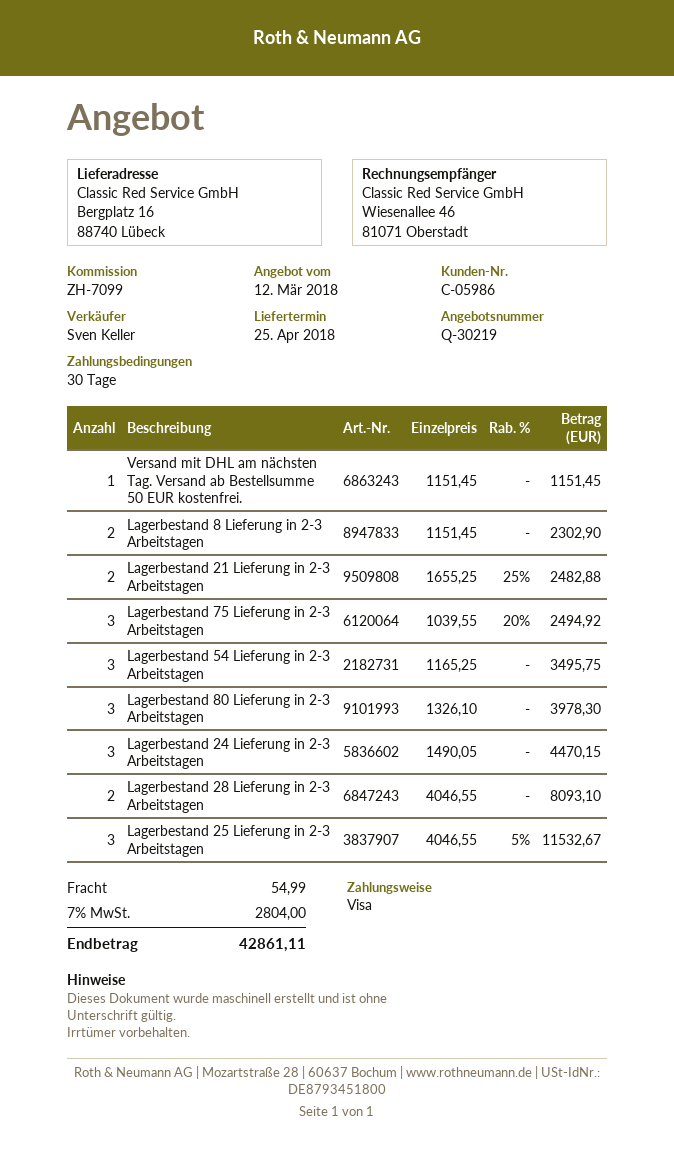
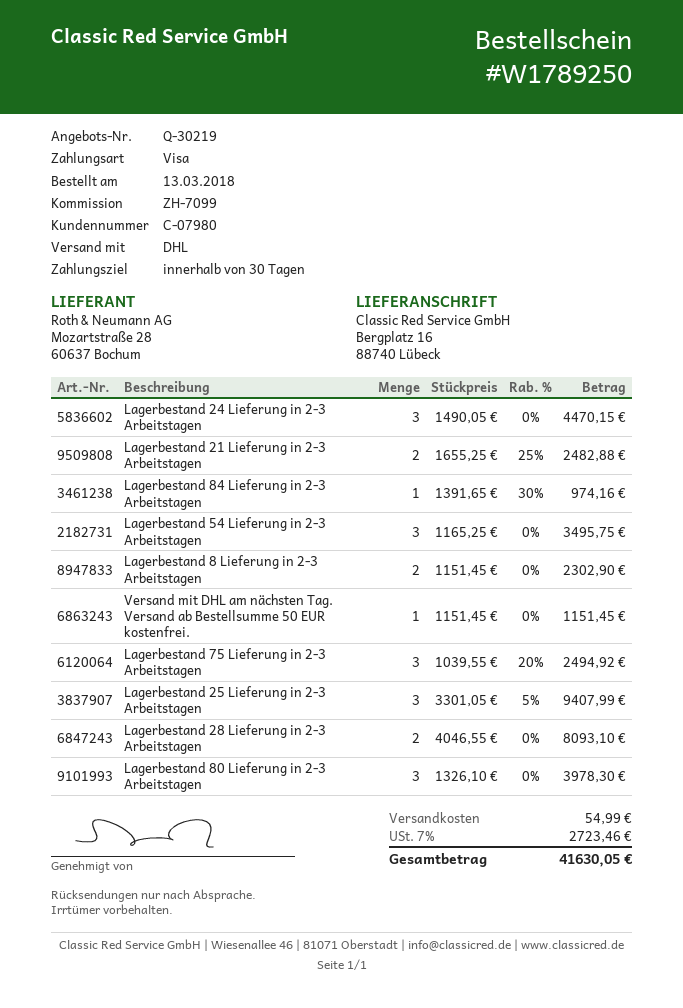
customer number: C-05986 -> C-07980
Lagerbestand 25 Lieferung in 2-3 Arbeitstagen: 3 x 4046.55 - 5% = 11532.67 -> 3 x 3301.05 - 5% = 9407.99
Lagerbestand 84 Lieferung in 2-3 Arbeitstagen: none -> 1 x 1391.65 - 30% = 974.16
tax: 7% = 2804.00 -> 7% = 2723.46
total: 42861.11 -> 41630.05

